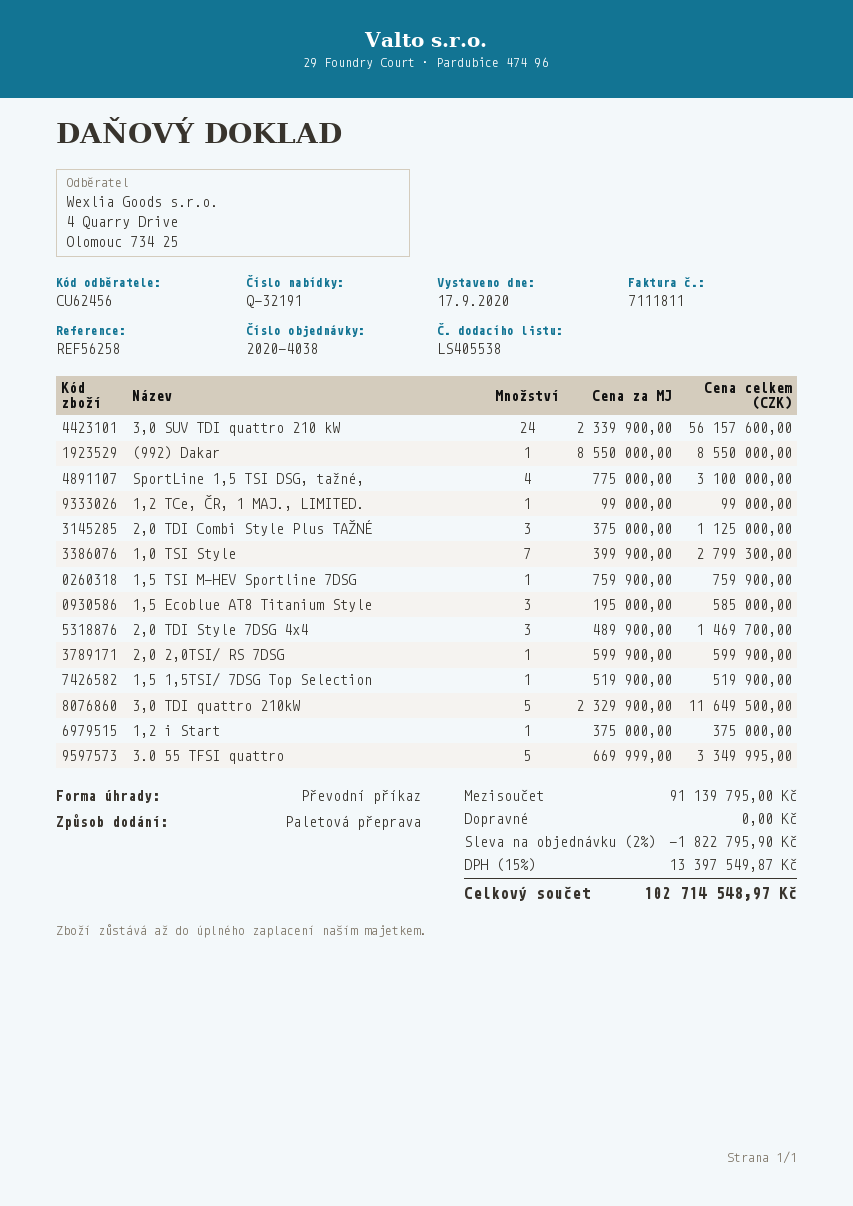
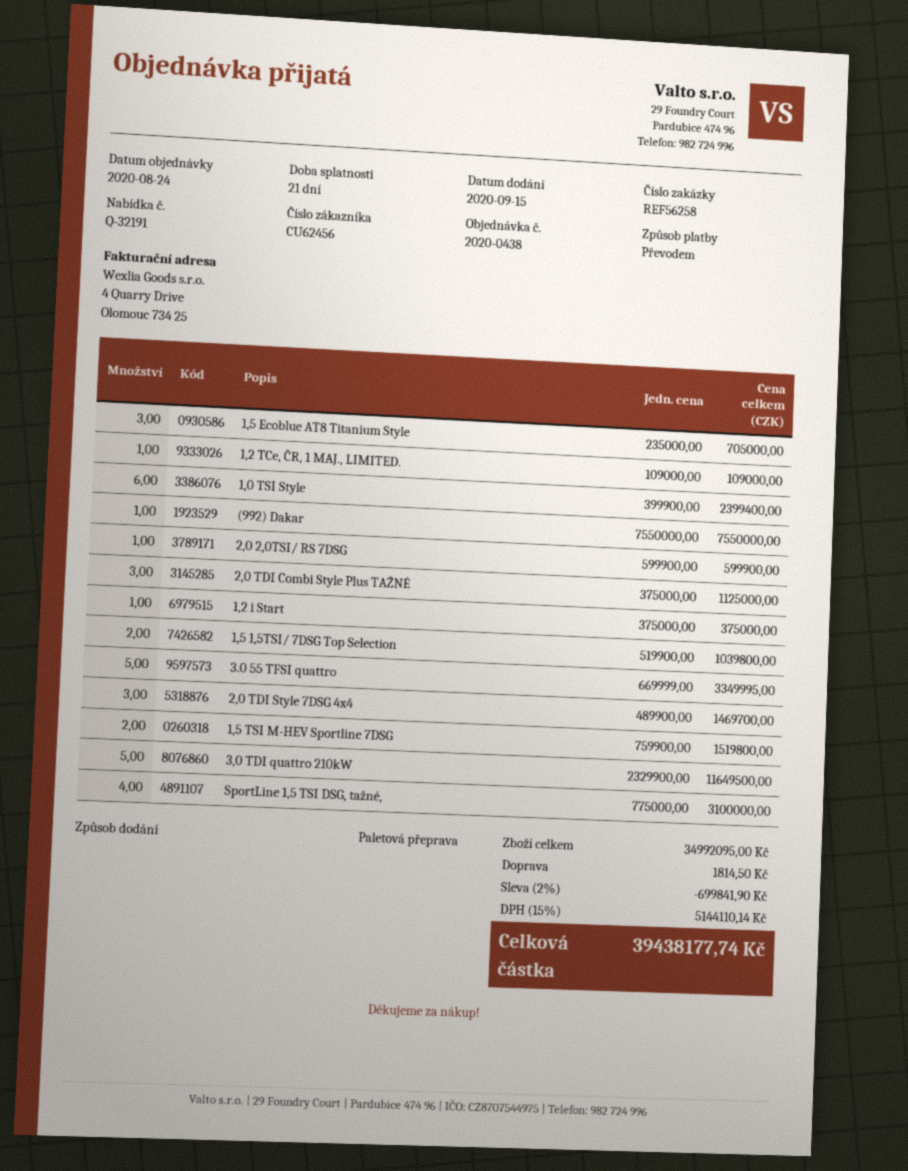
order number: 2020-4038 -> 2020-0438
3,0 SUV TDI quattro 210 kW: 24 x 2339900.00 = 56157600.00 -> none
(992) Dakar: 1 x 8550000.00 = 8550000.00 -> 1 x 7550000.00 = 7550000.00
1,2 TCe, ČR, 1 MAJ., LIMITED.: 1 x 99000.00 = 99000.00 -> 1 x 109000.00 = 109000.00
1,0 TSI Style: 7 x 399900.00 = 2799300.00 -> 6 x 399900.00 = 2399400.00
1,5 TSI M-HEV Sportline 7DSG: 1 x 759900.00 = 759900.00 -> 2 x 759900.00 = 1519800.00
1,5 Ecoblue AT8 Titanium Style: 3 x 195000.00 = 585000.00 -> 3 x 235000.00 = 705000.00
1,5 1,5TSI/ 7DSG Top Selection: 1 x 519900.00 = 519900.00 -> 2 x 519900.00 = 1039800.00
subtotal: 91139795.00 -> 34992095.00
discount: 2% = 1822795.90 -> 2% = 699841.90
shipping: 0.00 -> 1814.50
tax: 15% = 13397549.87 -> 15% = 5144110.14
total: 102714548.97 -> 39438177.74

